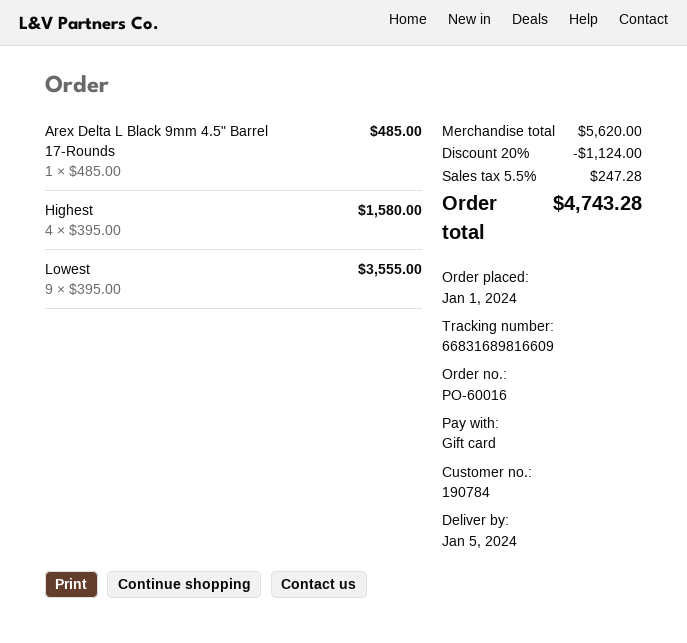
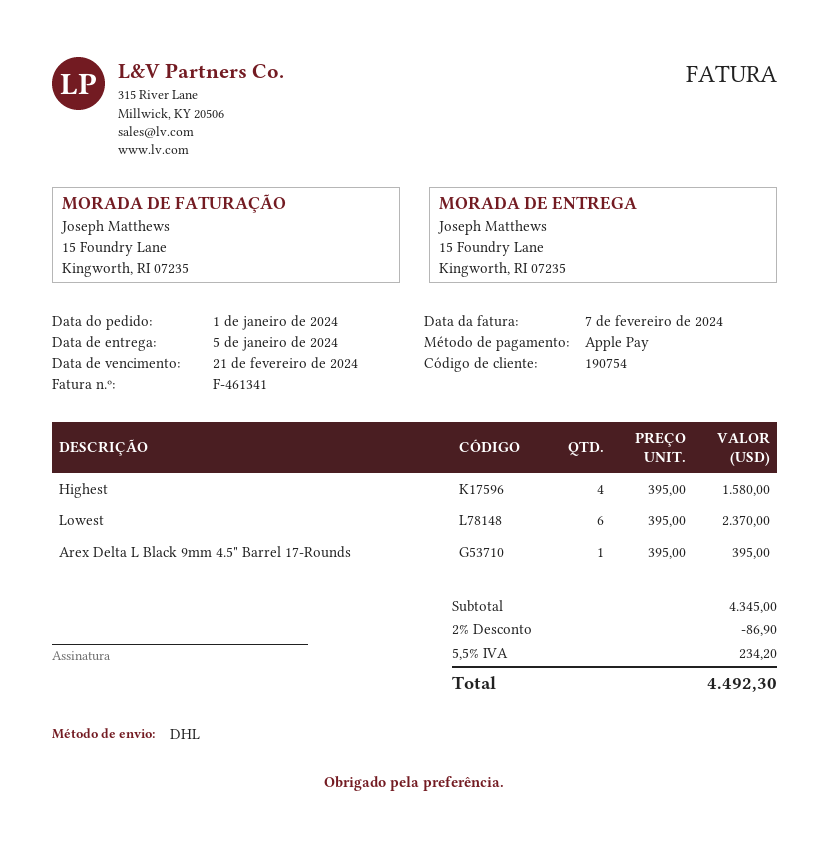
customer number: 190784 -> 190754
payment method: gift card -> Apple Pay
Arex Delta L Black 9mm 4.5" Barrel 17-Rounds: 1 x 485.00 = 485.00 -> 1 x 395.00 = 395.00
Lowest: 9 x 395.00 = 3555.00 -> 6 x 395.00 = 2370.00
subtotal: 5620.00 -> 4345.00
discount: 20% = 1124.00 -> 2% = 86.90
tax: 5.5% = 247.28 -> 5.5% = 234.20
total: 4743.28 -> 4492.30

